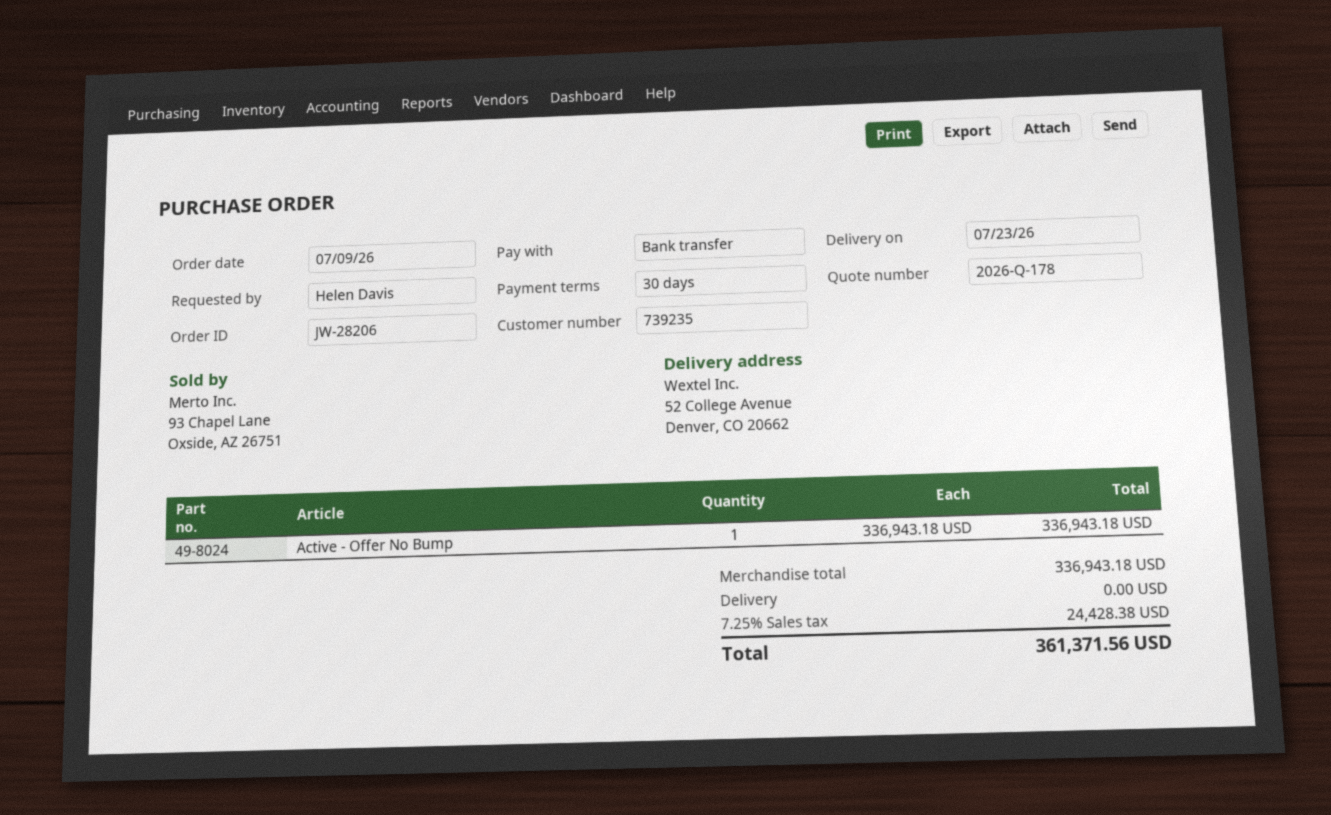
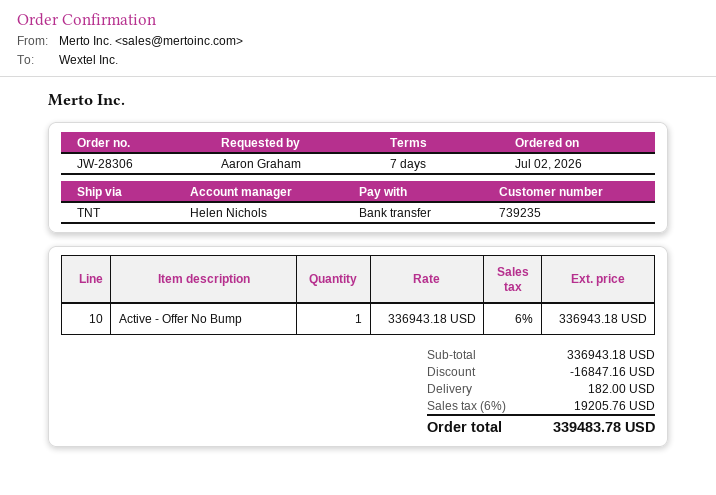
order number: JW-28206 -> JW-28306
order date: 2026-07-09 -> 2026-07-02
payment terms: 30 days -> 7 days
ordered by: Helen Davis -> Aaron Graham
discount: none -> 16847.16
shipping: 0.00 -> 182.00
tax: 7.25% = 24428.38 -> 6% = 19205.76
total: 361371.56 -> 339483.78

